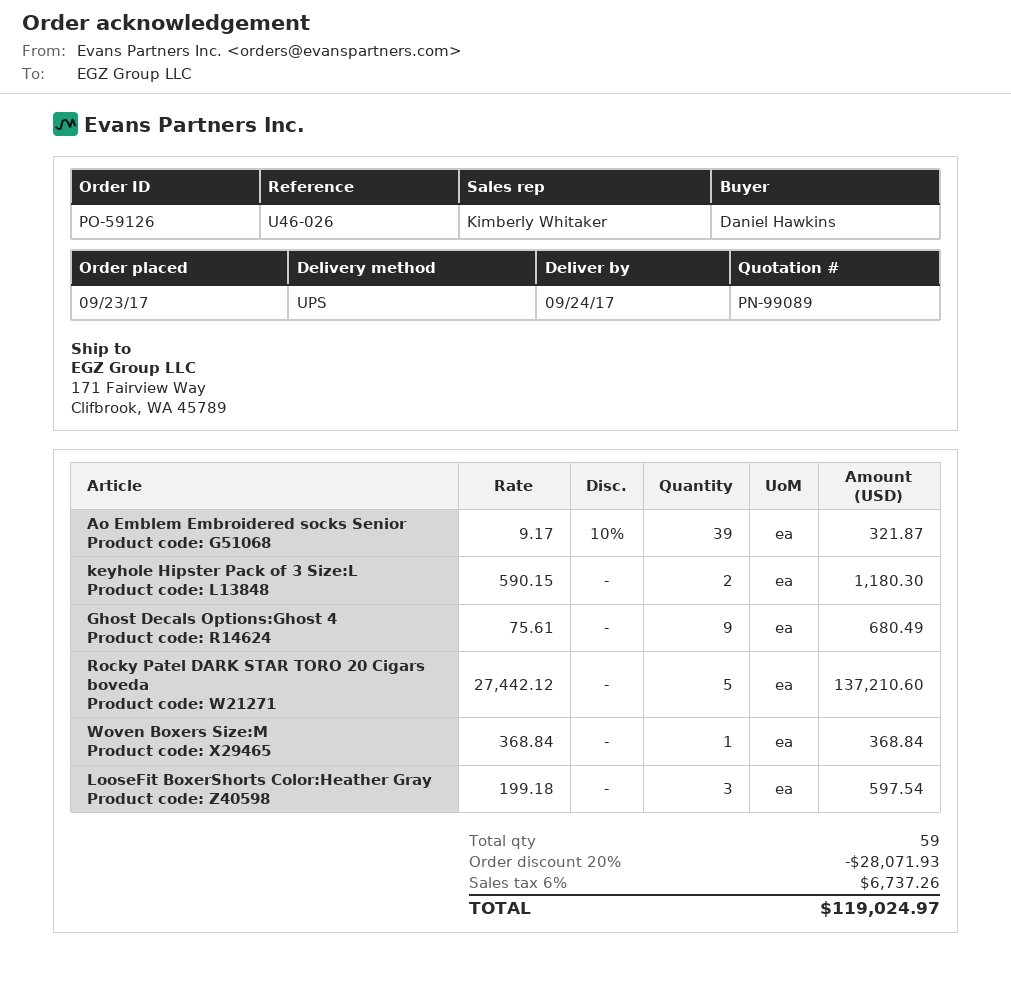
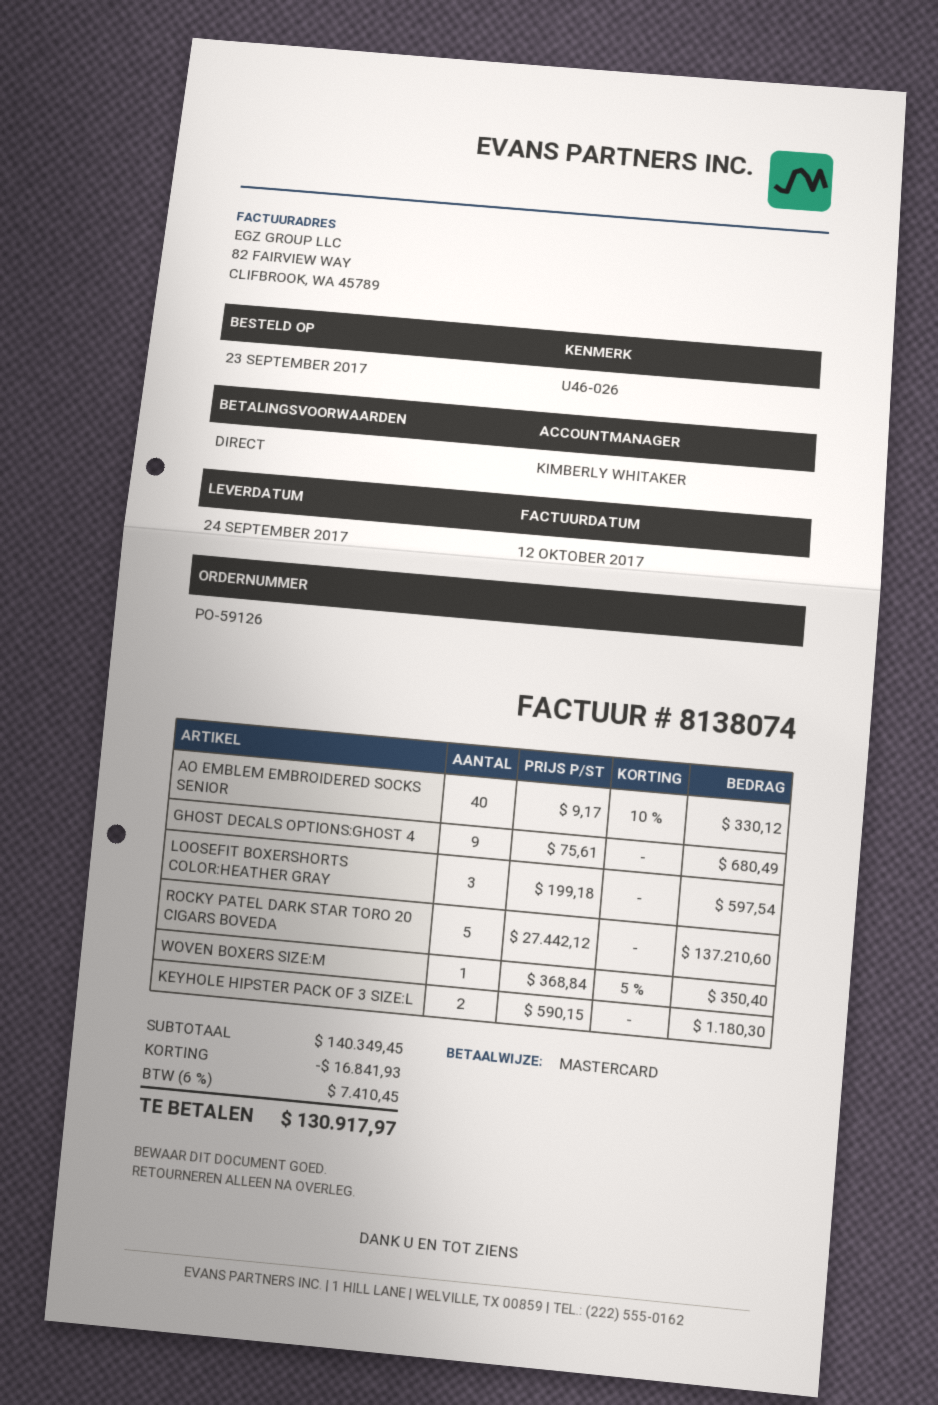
Ao Emblem Embroidered socks Senior: 39 x 9.17 - 10% = 321.87 -> 40 x 9.17 - 10% = 330.12
Woven Boxers Size:M: 1 x 368.84 = 368.84 -> 1 x 368.84 - 5% = 350.40
discount: 28071.93 -> 16841.93
tax: 6% = 6737.26 -> 6% = 7410.45
total: 119024.97 -> 130917.97

